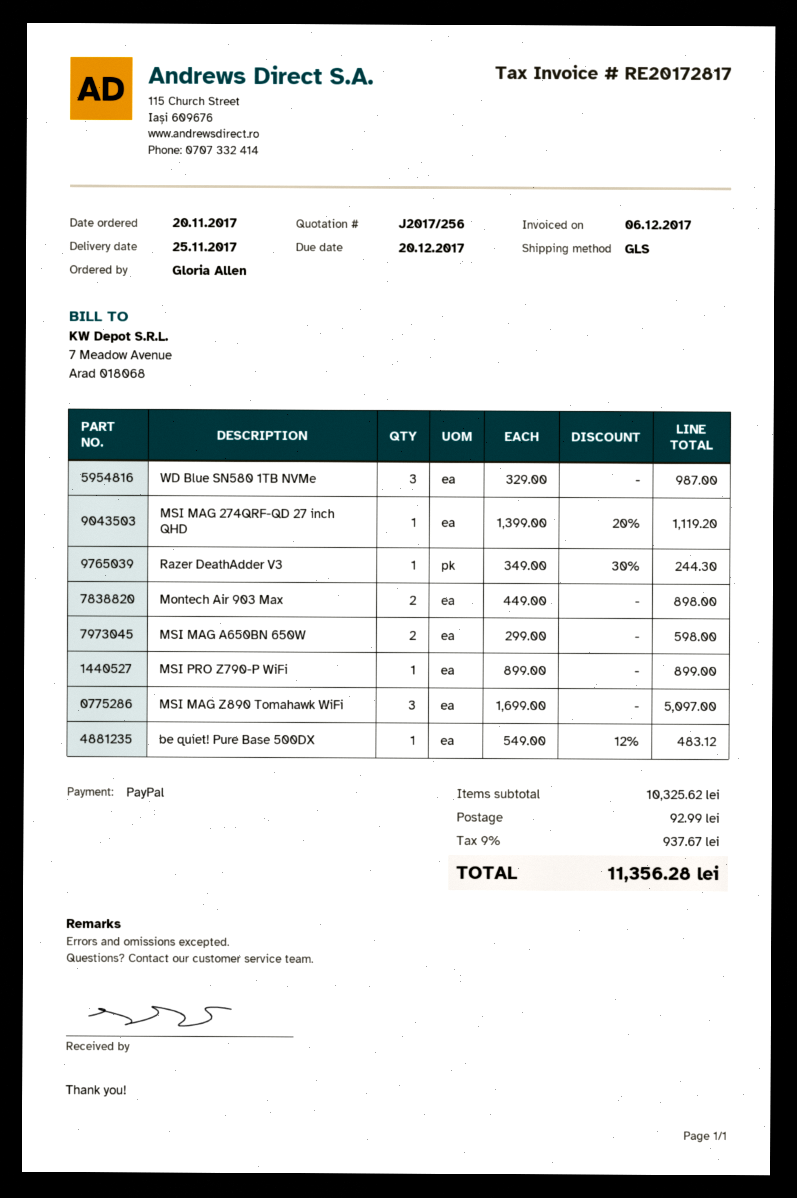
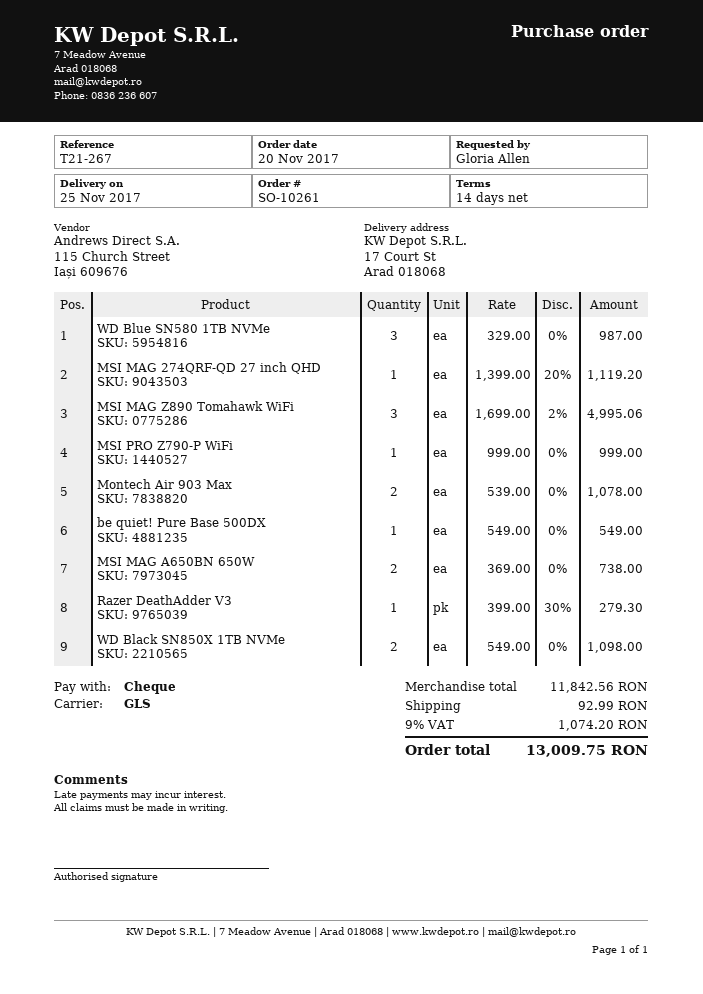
payment method: PayPal -> cheque
Razer DeathAdder V3: 1 x 349.00 - 30% = 244.30 -> 1 x 399.00 - 30% = 279.30
Montech Air 903 Max: 2 x 449.00 = 898.00 -> 2 x 539.00 = 1078.00
MSI MAG A650BN 650W: 2 x 299.00 = 598.00 -> 2 x 369.00 = 738.00
MSI PRO Z790-P WiFi: 1 x 899.00 = 899.00 -> 1 x 999.00 = 999.00
MSI MAG Z890 Tomahawk WiFi: 3 x 1699.00 = 5097.00 -> 3 x 1699.00 - 2% = 4995.06
be quiet! Pure Base 500DX: 1 x 549.00 - 12% = 483.12 -> 1 x 549.00 = 549.00
WD Black SN850X 1TB NVMe: none -> 2 x 549.00 = 1098.00
subtotal: 10325.62 -> 11842.56
tax: 9% = 937.67 -> 9% = 1074.20
total: 11356.28 -> 13009.75

